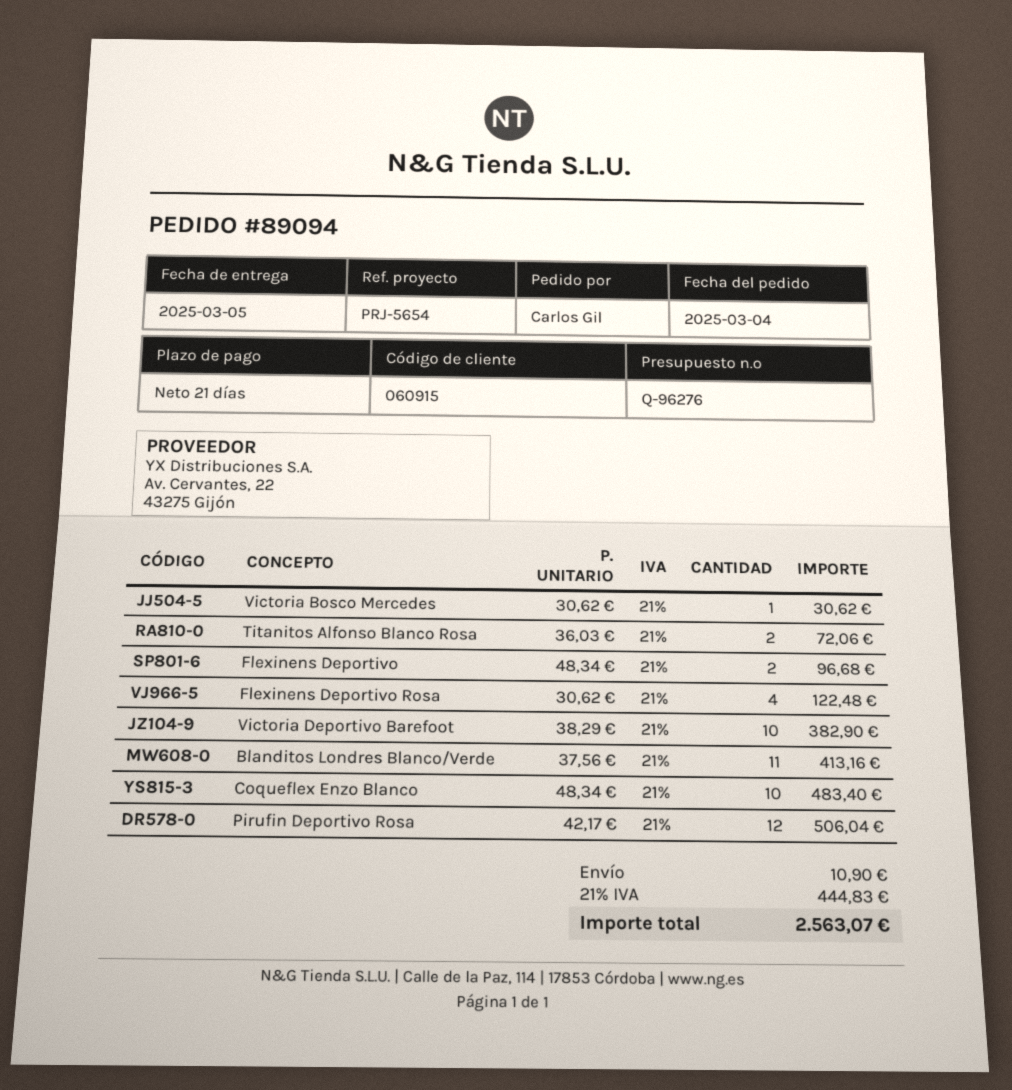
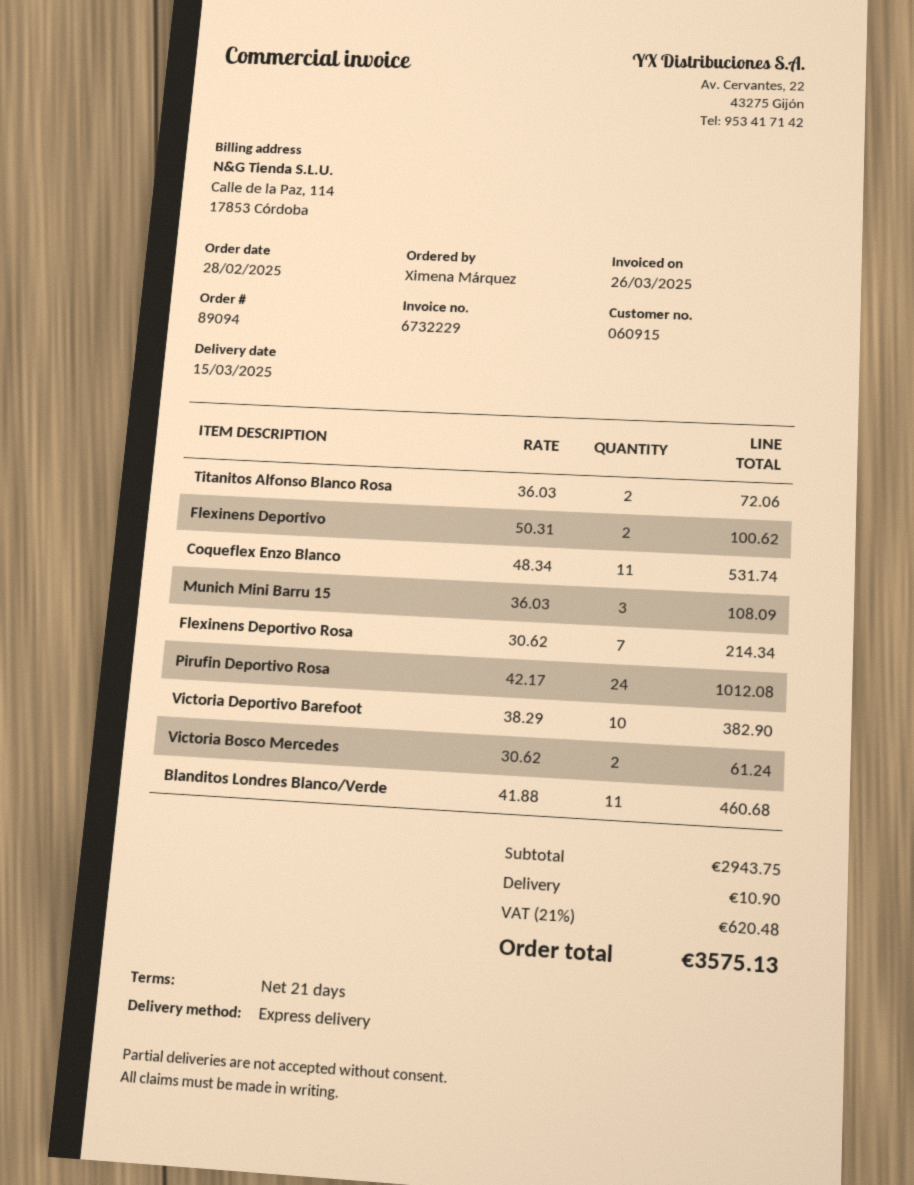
order date: 2025-03-04 -> 2025-02-28
delivery date: 2025-03-05 -> 2025-03-15
ordered by: Carlos Gil -> Ximena Márquez
Victoria Bosco Mercedes: 1 x 30.62 = 30.62 -> 2 x 30.62 = 61.24
Flexinens Deportivo: 2 x 48.34 = 96.68 -> 2 x 50.31 = 100.62
Flexinens Deportivo Rosa: 4 x 30.62 = 122.48 -> 7 x 30.62 = 214.34
Blanditos Londres Blanco/Verde: 11 x 37.56 = 413.16 -> 11 x 41.88 = 460.68
Coqueflex Enzo Blanco: 10 x 48.34 = 483.40 -> 11 x 48.34 = 531.74
Pirufin Deportivo Rosa: 12 x 42.17 = 506.04 -> 24 x 42.17 = 1012.08
Munich Mini Barru 15: none -> 3 x 36.03 = 108.09
tax: 21% = 444.83 -> 21% = 620.48
total: 2563.07 -> 3575.13

